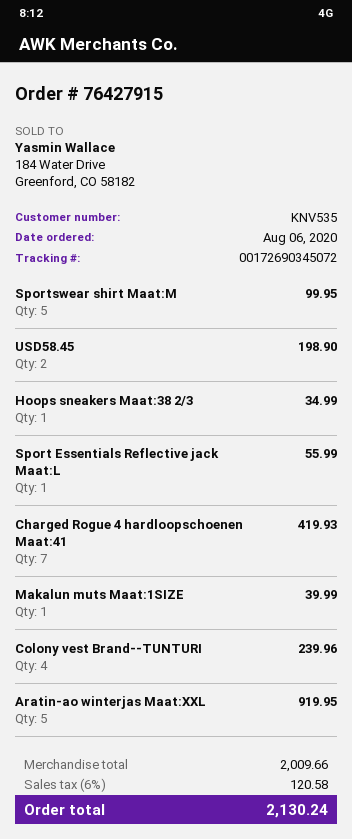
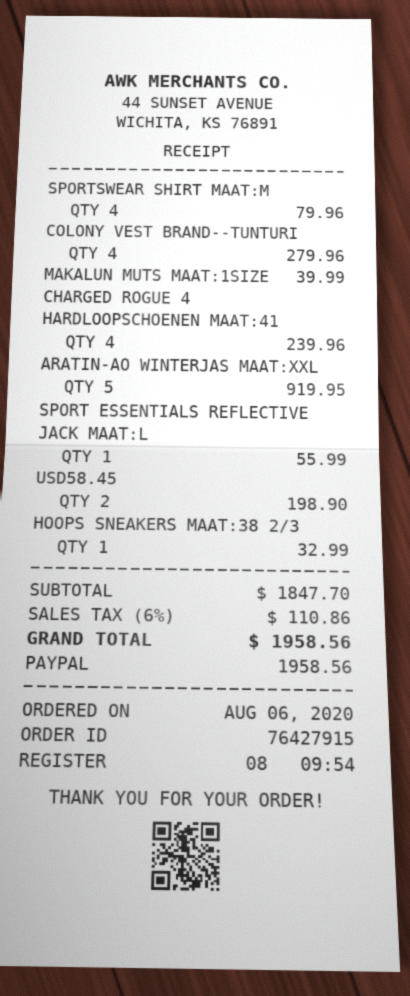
Sportswear shirt Maat:M: 5 for 99.95 -> 4 for 79.96
Hoops sneakers Maat:38 2/3: 1 for 34.99 -> 1 for 32.99
Charged Rogue 4 hardloopschoenen Maat:41: 7 for 419.93 -> 4 for 239.96
Colony vest Brand--TUNTURI: 4 for 239.96 -> 4 for 279.96
subtotal: 2009.66 -> 1847.70
tax: 6% = 120.58 -> 6% = 110.86
total: 2130.24 -> 1958.56

